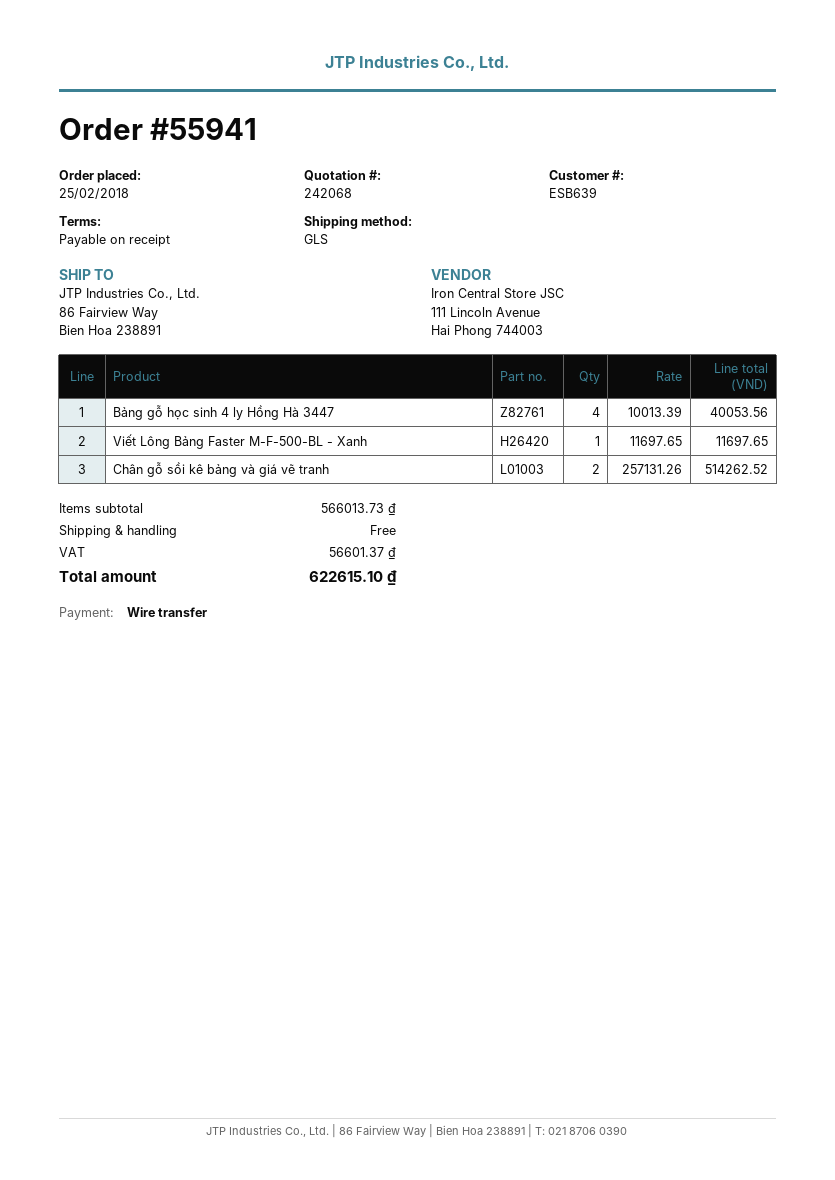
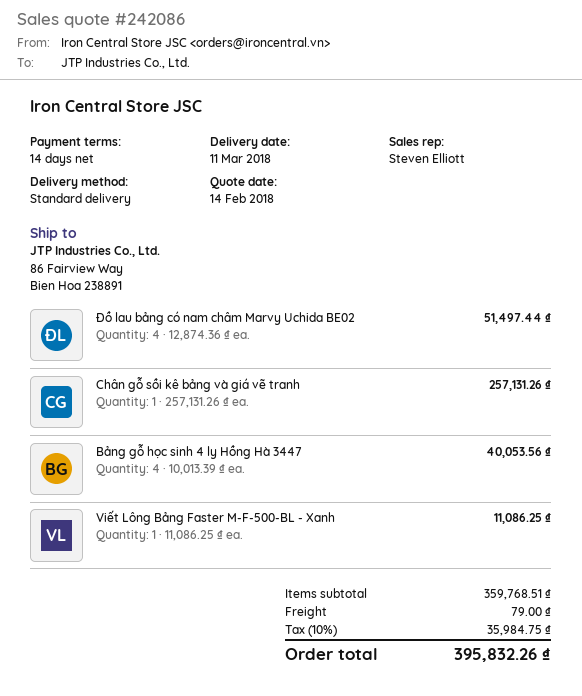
quote number: 242068 -> 242086
payment terms: on receipt -> 14 days
shipping method: GLS -> standard
Viết Lông Bảng Faster M-F-500-BL - Xanh: 1 x 11697.65 = 11697.65 -> 1 x 11086.25 = 11086.25
Chân gỗ sồi kê bảng và giá vẽ tranh: 2 x 257131.26 = 514262.52 -> 1 x 257131.26 = 257131.26
Đồ lau bảng có nam châm Marvy Uchida BE02: none -> 4 x 12874.36 = 51497.44
subtotal: 566013.73 -> 359768.51
shipping: 0.00 -> 79.00
tax: 56601.37 -> 35984.75
total: 622615.10 -> 395832.26

